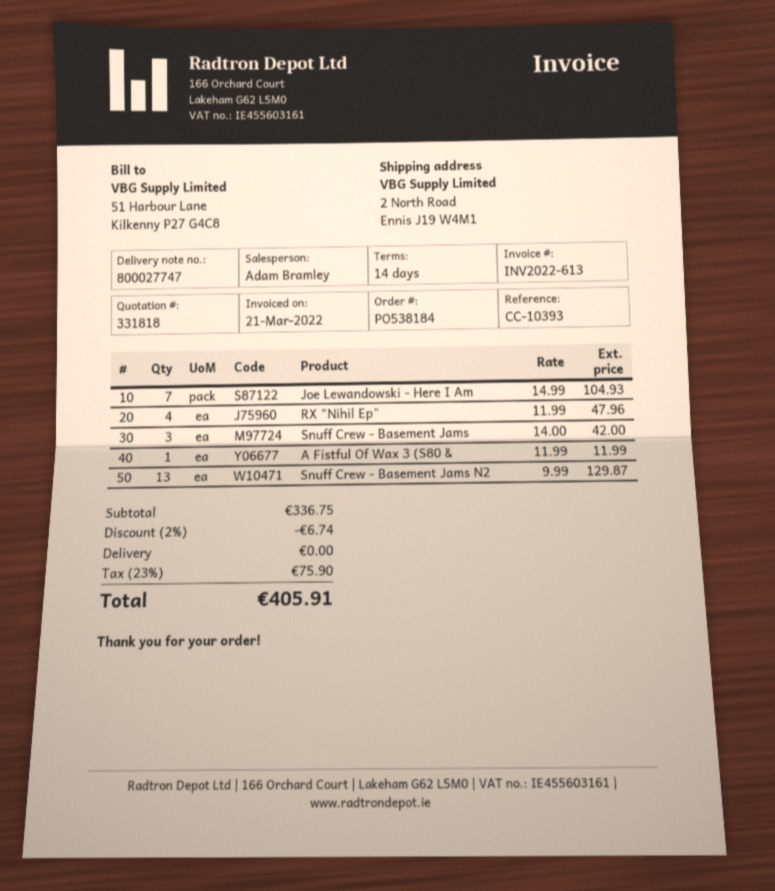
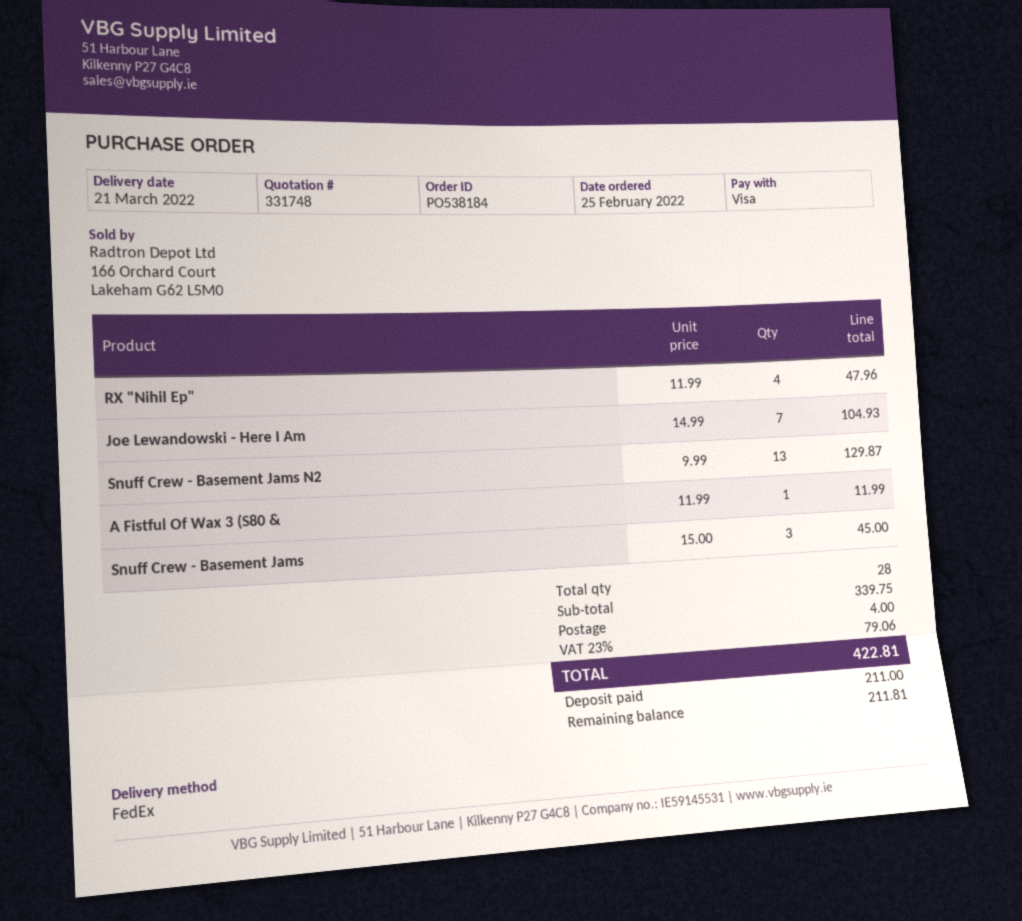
quote number: 331818 -> 331748
Snuff Crew - Basement Jams: 3 x 14.00 = 42.00 -> 3 x 15.00 = 45.00
subtotal: 336.75 -> 339.75
discount: 2% = 6.74 -> none
shipping: 0.00 -> 4.00
tax: 23% = 75.90 -> 23% = 79.06
total: 405.91 -> 422.81

